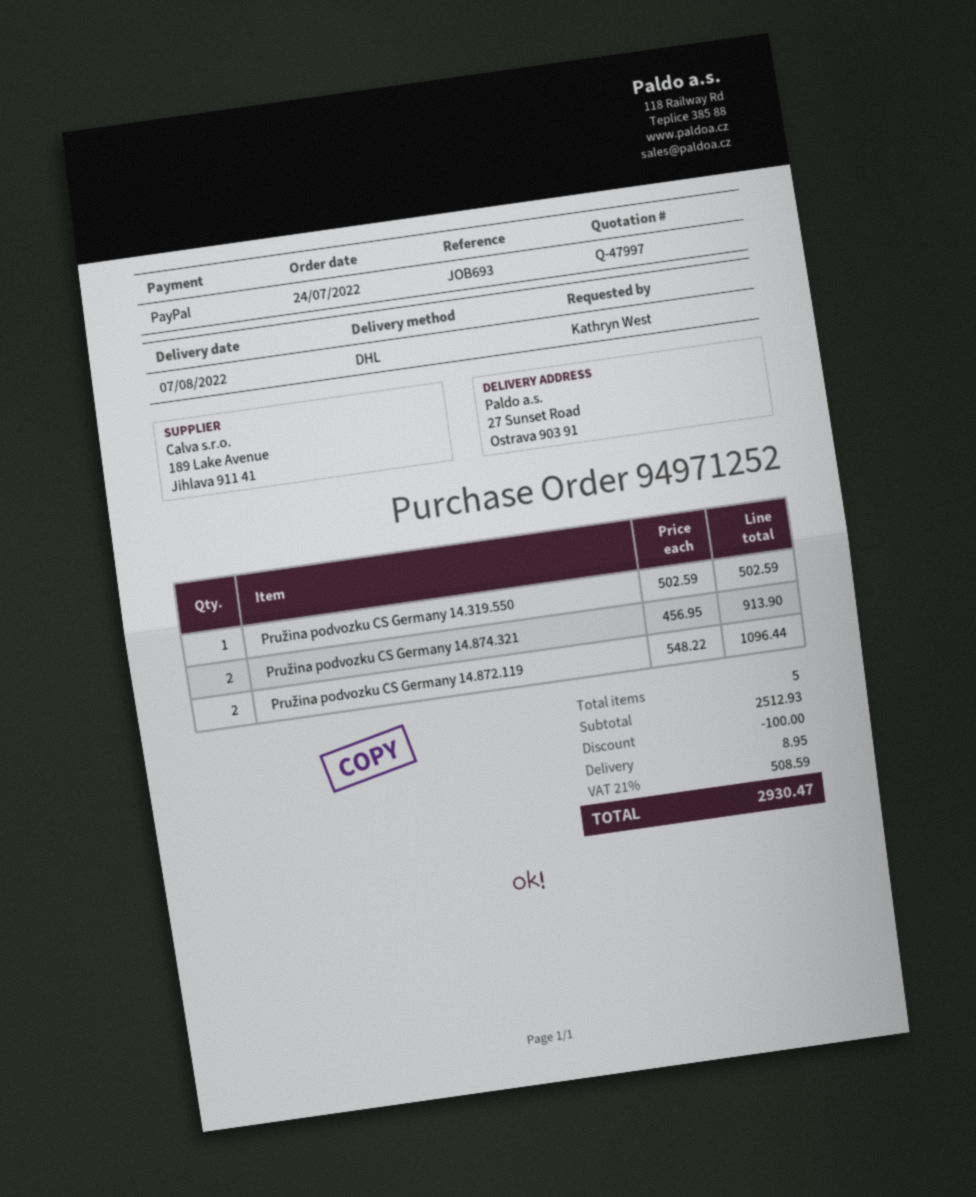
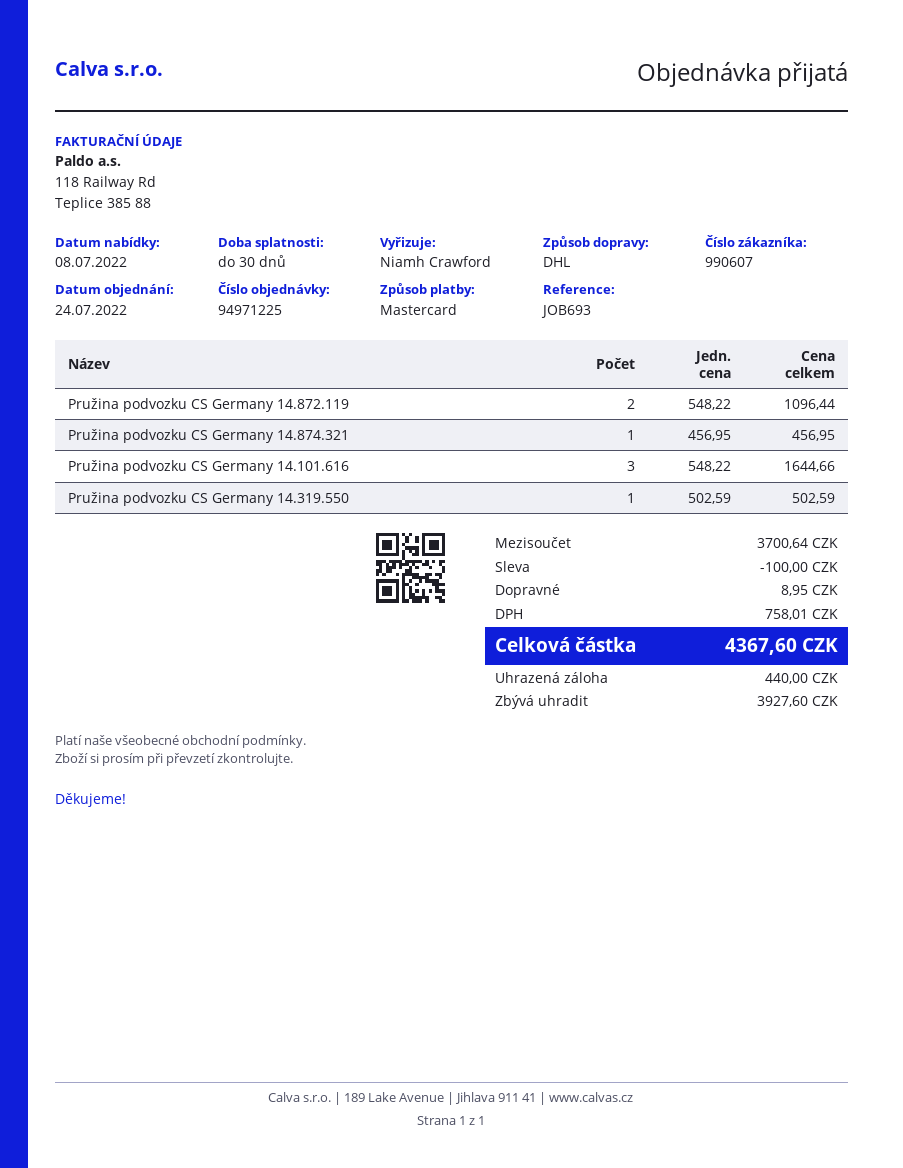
order number: 94971252 -> 94971225
payment method: PayPal -> Mastercard
Pružina podvozku CS Germany 14.874.321: 2 x 456.95 = 913.90 -> 1 x 456.95 = 456.95
Pružina podvozku CS Germany 14.101.616: none -> 3 x 548.22 = 1644.66
subtotal: 2512.93 -> 3700.64
tax: 508.59 -> 758.01
total: 2930.47 -> 4367.60

